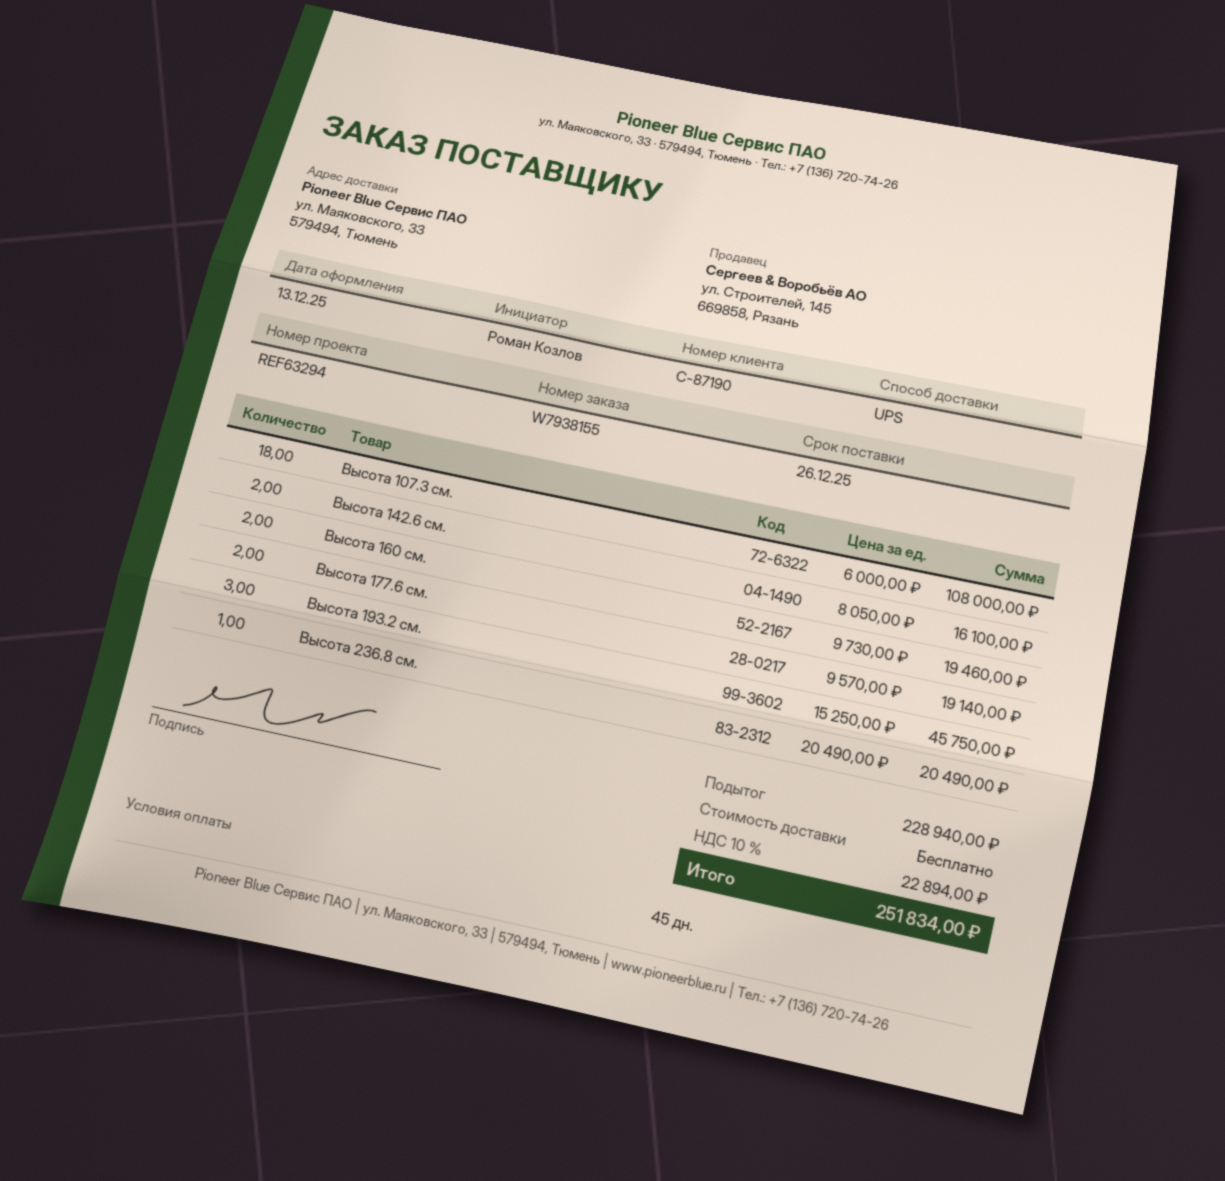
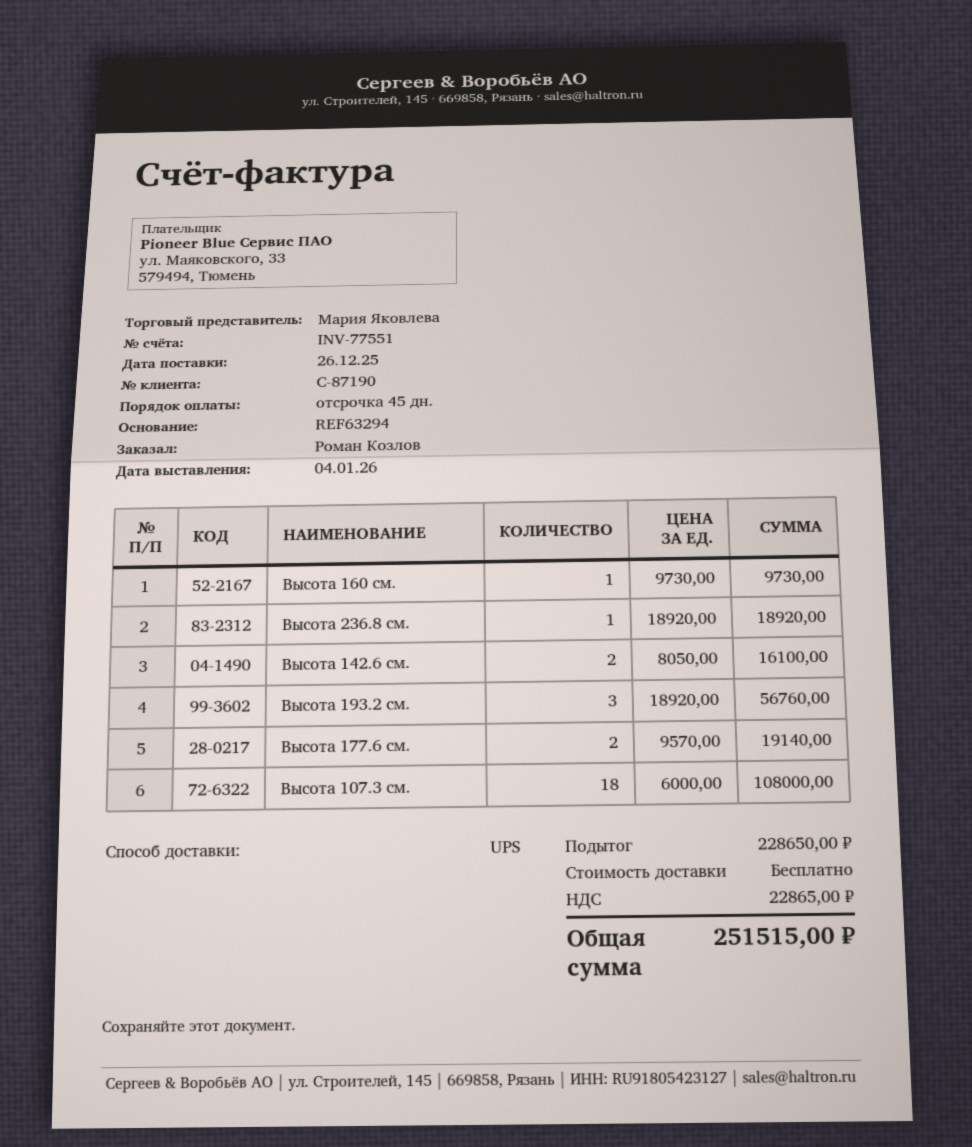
Высота 160 см.: 2 x 9730.00 = 19460.00 -> 1 x 9730.00 = 9730.00
Высота 193.2 см.: 3 x 15250.00 = 45750.00 -> 3 x 18920.00 = 56760.00
Высота 236.8 см.: 1 x 20490.00 = 20490.00 -> 1 x 18920.00 = 18920.00
subtotal: 228940.00 -> 228650.00
tax: 22894.00 -> 22865.00
total: 251834.00 -> 251515.00

